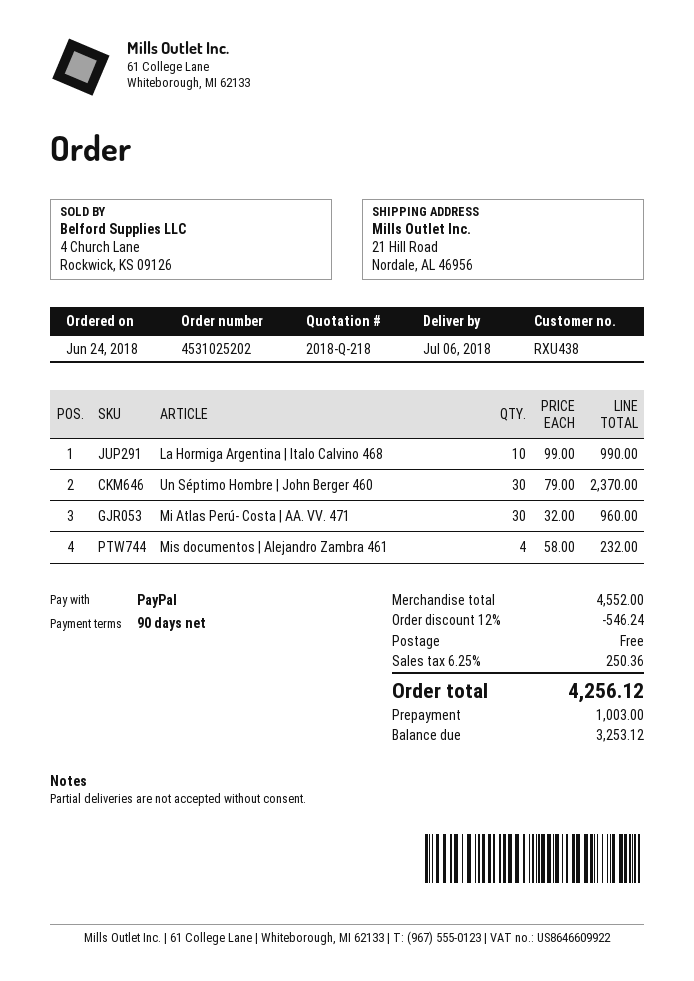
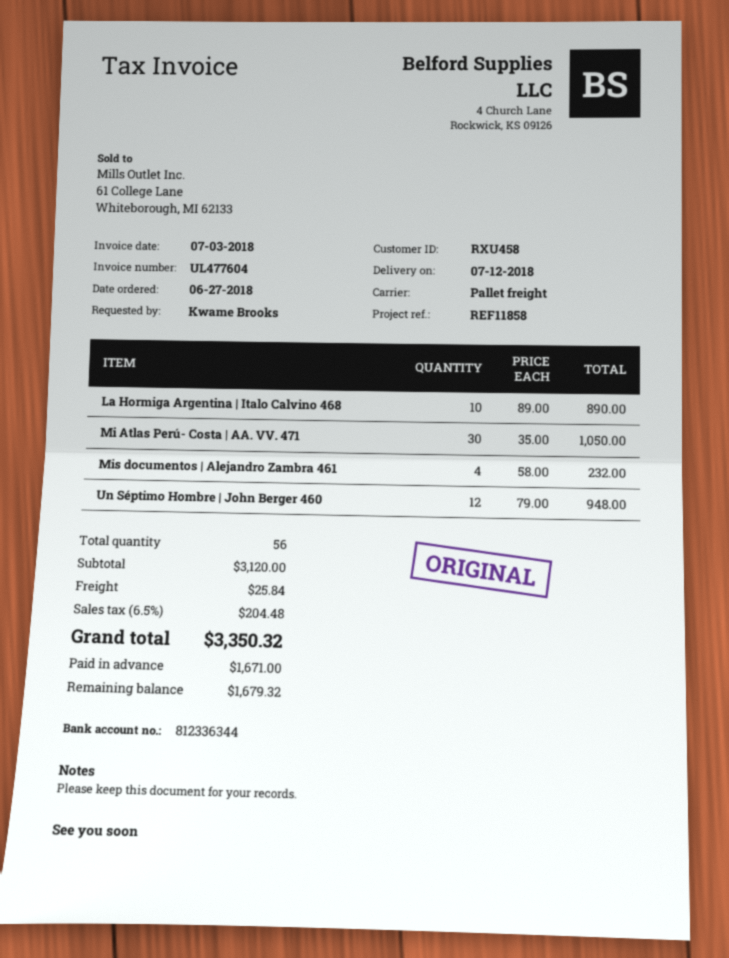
order date: 2018-06-24 -> 2018-06-27
delivery date: 2018-07-06 -> 2018-07-12
customer number: RXU438 -> RXU458
La Hormiga Argentina | Italo Calvino 468: 10 x 99.00 = 990.00 -> 10 x 89.00 = 890.00
Un Séptimo Hombre | John Berger 460: 30 x 79.00 = 2370.00 -> 12 x 79.00 = 948.00
Mi Atlas Perú- Costa | AA. VV. 471: 30 x 32.00 = 960.00 -> 30 x 35.00 = 1050.00
subtotal: 4552.00 -> 3120.00
discount: 12% = 546.24 -> none
shipping: 0.00 -> 25.84
tax: 6.25% = 250.36 -> 6.5% = 204.48
total: 4256.12 -> 3350.32
deposit: 1003.00 -> 1671.00
balance: 3253.12 -> 1679.32

